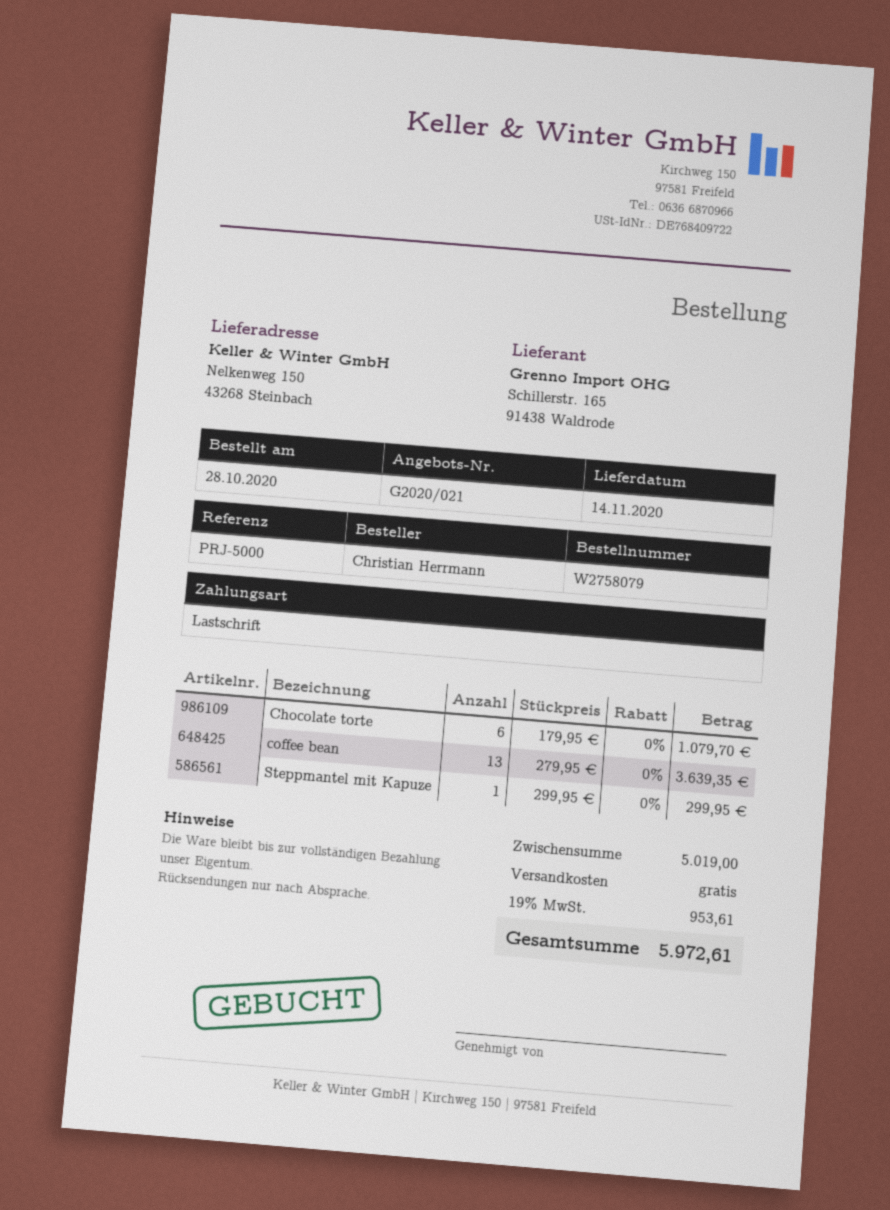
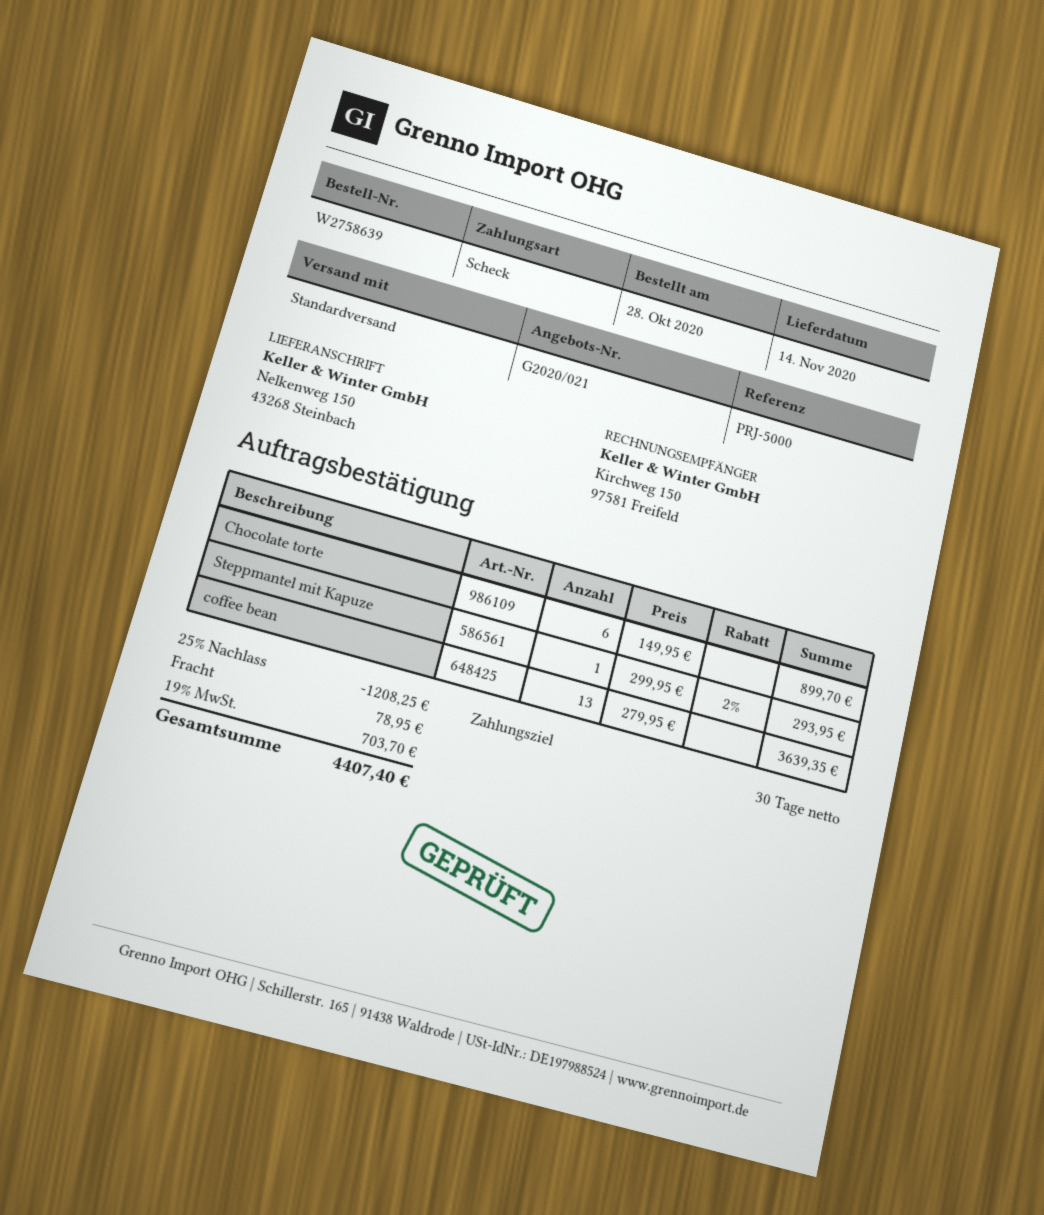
order number: W2758079 -> W2758639
payment method: direct debit -> cheque
Chocolate torte: 6 x 179.95 = 1079.70 -> 6 x 149.95 = 899.70
Steppmantel mit Kapuze: 1 x 299.95 = 299.95 -> 1 x 299.95 - 2% = 293.95
discount: none -> 25% = 1208.25
shipping: 0.00 -> 78.95
tax: 19% = 953.61 -> 19% = 703.70
total: 5972.61 -> 4407.40

